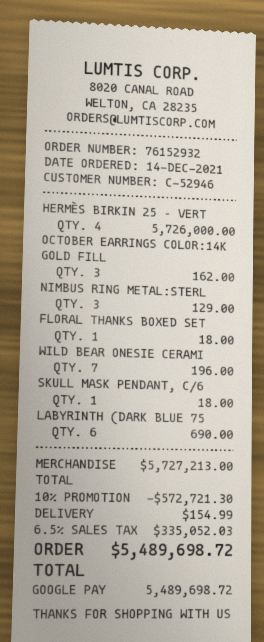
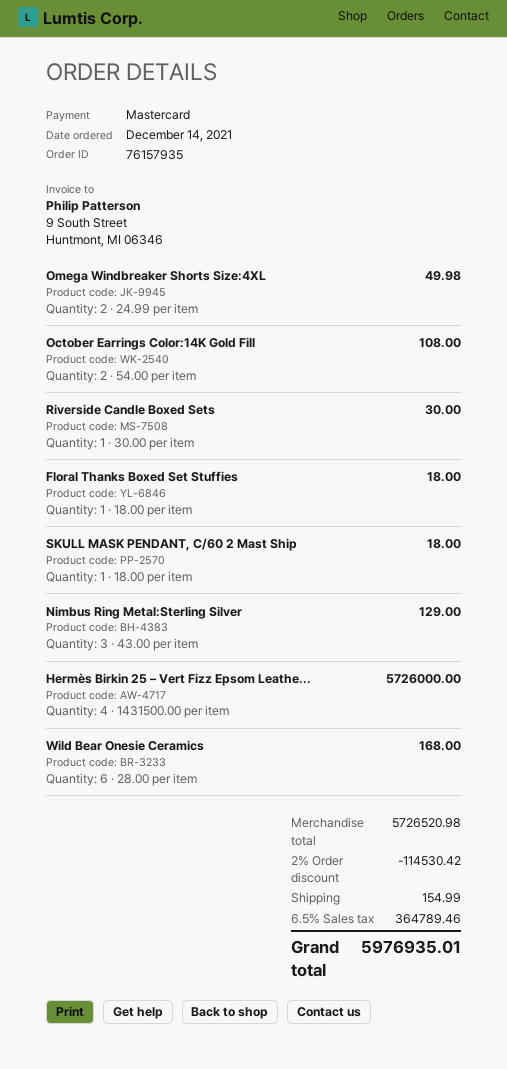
order number: 76152932 -> 76157935
payment method: Google Pay -> Mastercard
OCTOBER EARRINGS COLOR:14K GOLD FILL: 3 for 162.00 -> 2 for 108.00
WILD BEAR ONESIE CERAMI: 7 for 196.00 -> 6 for 168.00
LABYRINTH (DARK BLUE 75: 6 for 690.00 -> none
Omega Windbreaker Shorts Size:4XL: none -> 2 for 49.98
Riverside Candle Boxed Sets: none -> 1 for 30.00
subtotal: 5727213.00 -> 5726520.98
discount: 10% = 572721.30 -> 2% = 114530.42
tax: 6.5% = 335052.03 -> 6.5% = 364789.46
total: 5489698.72 -> 5976935.01

